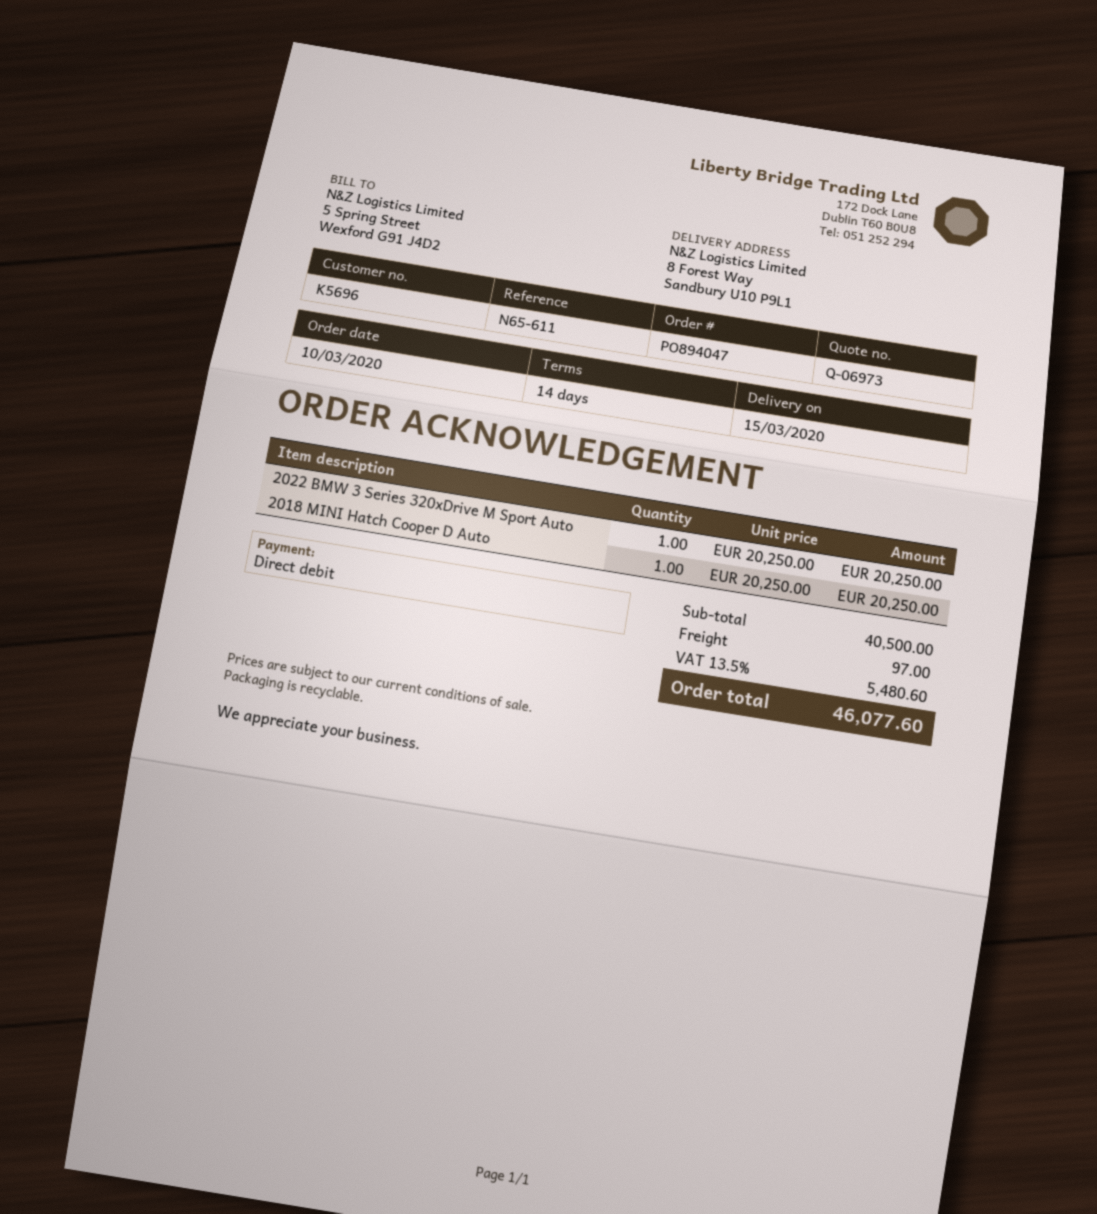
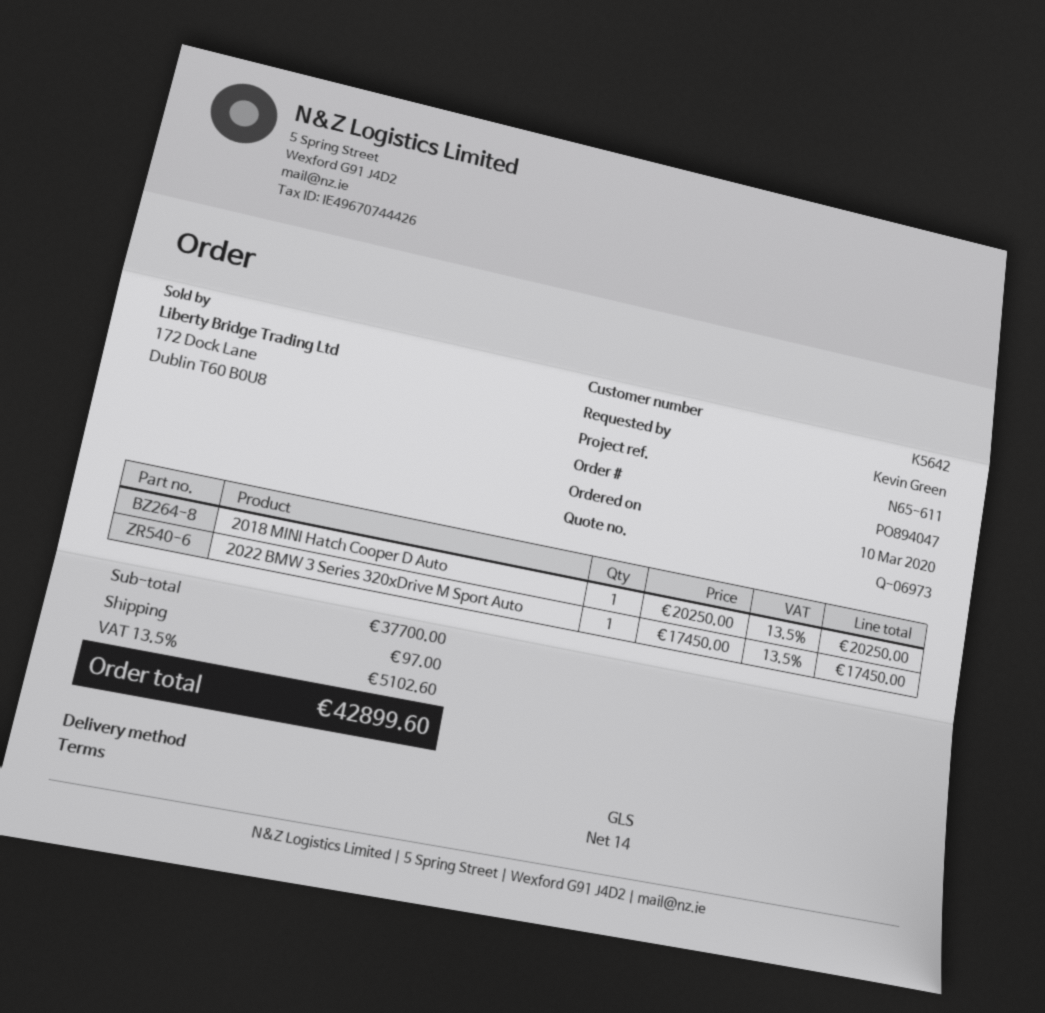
customer number: K5696 -> K5642
2022 BMW 3 Series 320xDrive M Sport Auto: 1 x 20250.00 = 20250.00 -> 1 x 17450.00 = 17450.00
subtotal: 40500.00 -> 37700.00
tax: 13.5% = 5480.60 -> 13.5% = 5102.60
total: 46077.60 -> 42899.60

